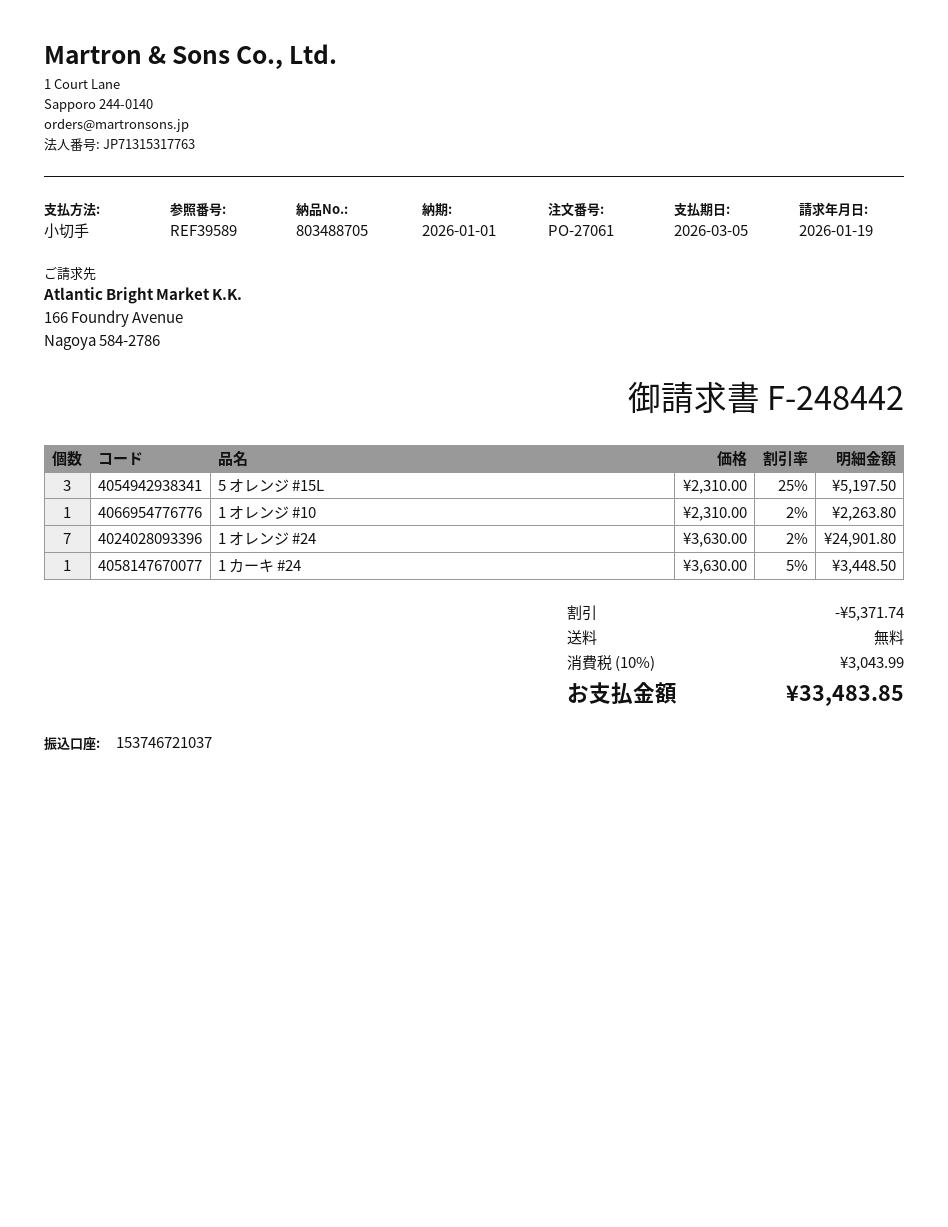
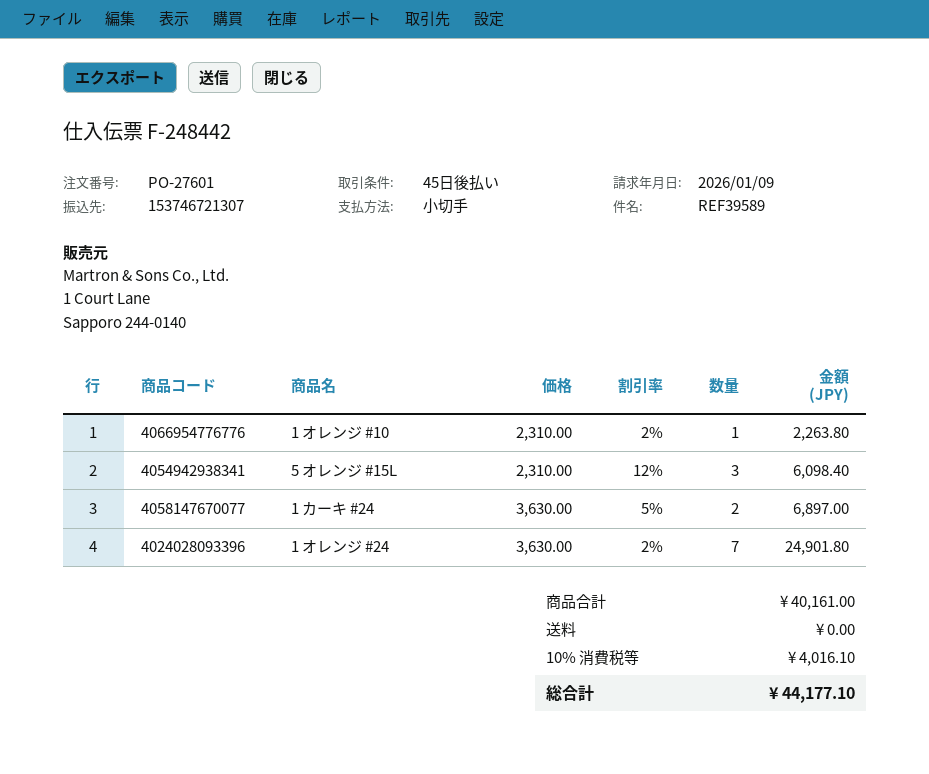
order number: PO-27061 -> PO-27601
invoice date: 2026-01-19 -> 2026-01-09
bank account: 153746721037 -> 153746721307
5 オレンジ #15L: 3 x 2310.00 - 25% = 5197.50 -> 3 x 2310.00 - 12% = 6098.40
1 カーキ #24: 1 x 3630.00 - 5% = 3448.50 -> 2 x 3630.00 - 5% = 6897.00
discount: 5371.74 -> none
tax: 10% = 3043.99 -> 10% = 4016.10
total: 33483.85 -> 44177.10

